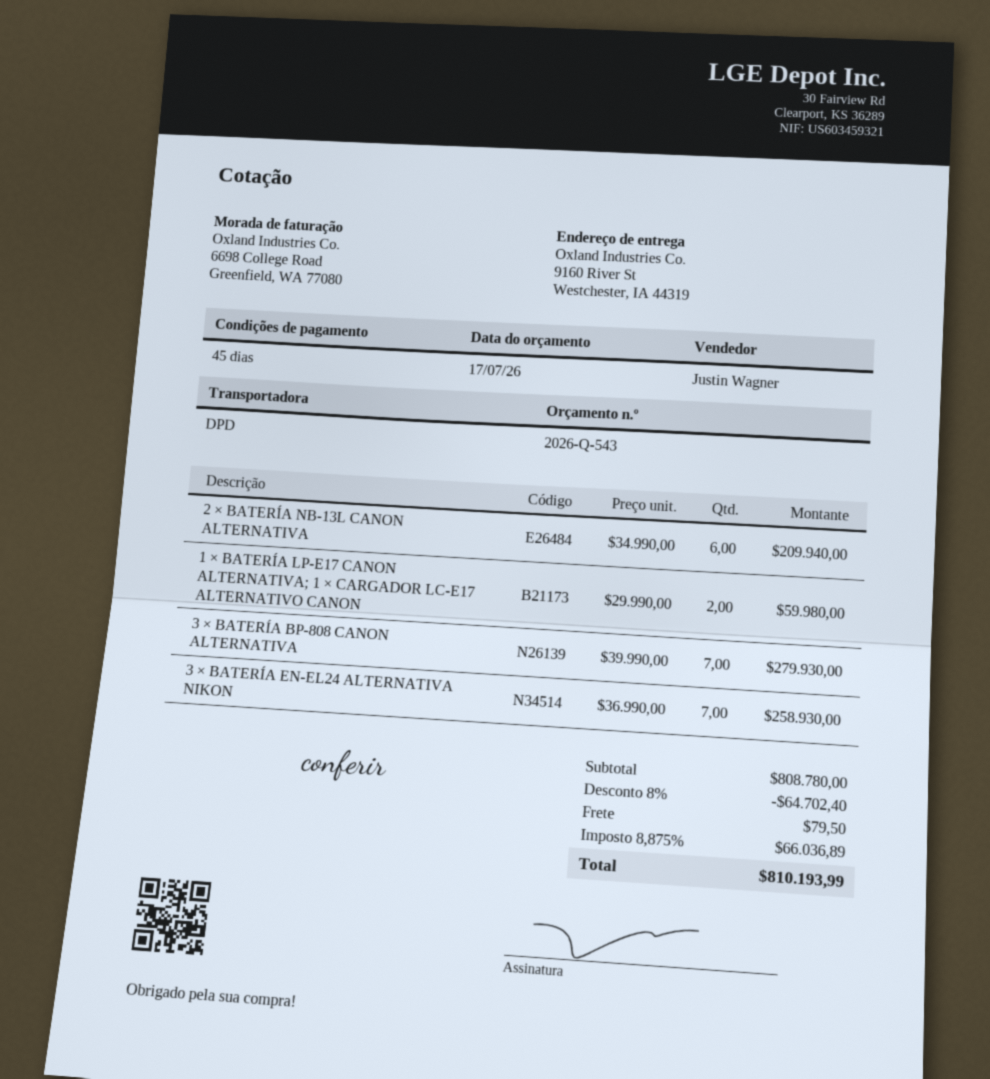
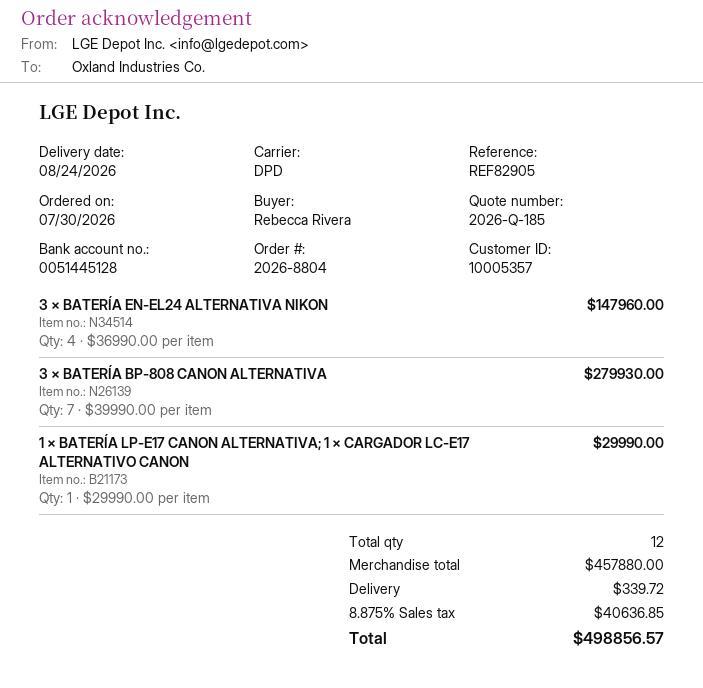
quote number: 2026-Q-543 -> 2026-Q-185
2 × BATERÍA NB-13L CANON ALTERNATIVA: 6 x 34990.00 = 209940.00 -> none
1 × BATERÍA LP-E17 CANON ALTERNATIVA; 1 × CARGADOR LC-E17 ALTERNATIVO CANON: 2 x 29990.00 = 59980.00 -> 1 x 29990.00 = 29990.00
3 × BATERÍA EN-EL24 ALTERNATIVA NIKON: 7 x 36990.00 = 258930.00 -> 4 x 36990.00 = 147960.00
subtotal: 808780.00 -> 457880.00
discount: 8% = 64702.40 -> none
shipping: 79.50 -> 339.72
tax: 8.875% = 66036.89 -> 8.875% = 40636.85
total: 810193.99 -> 498856.57

